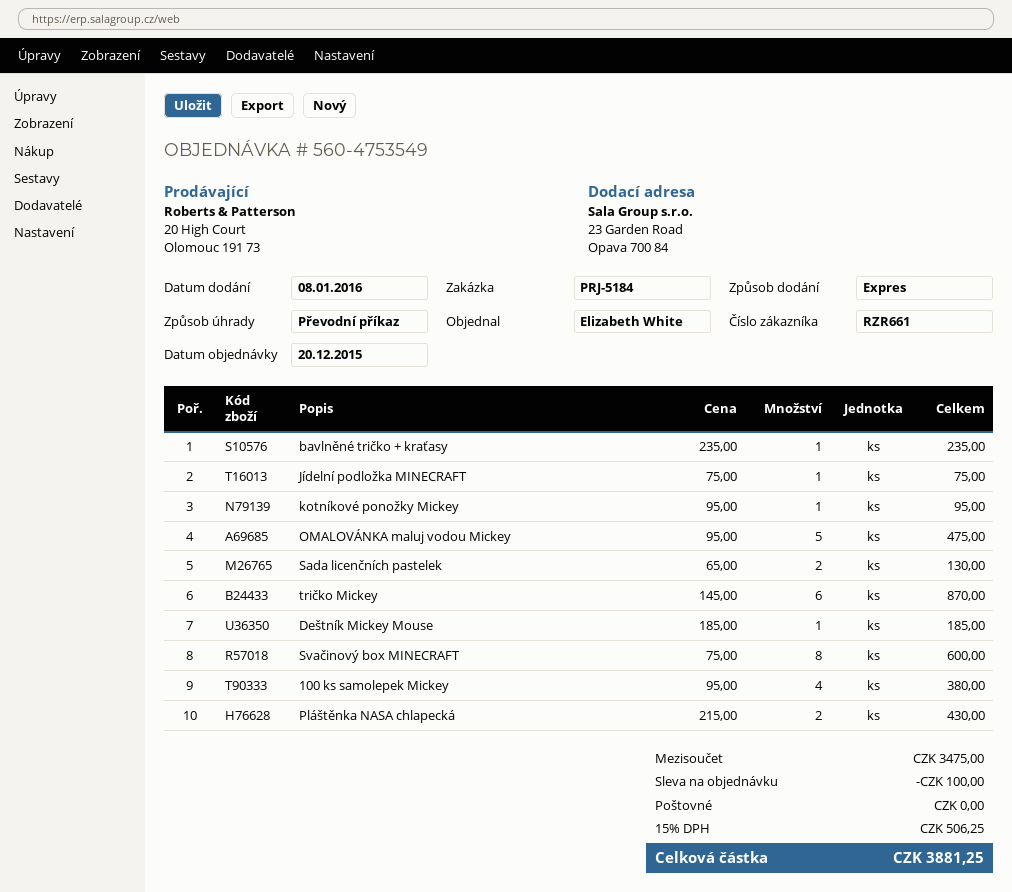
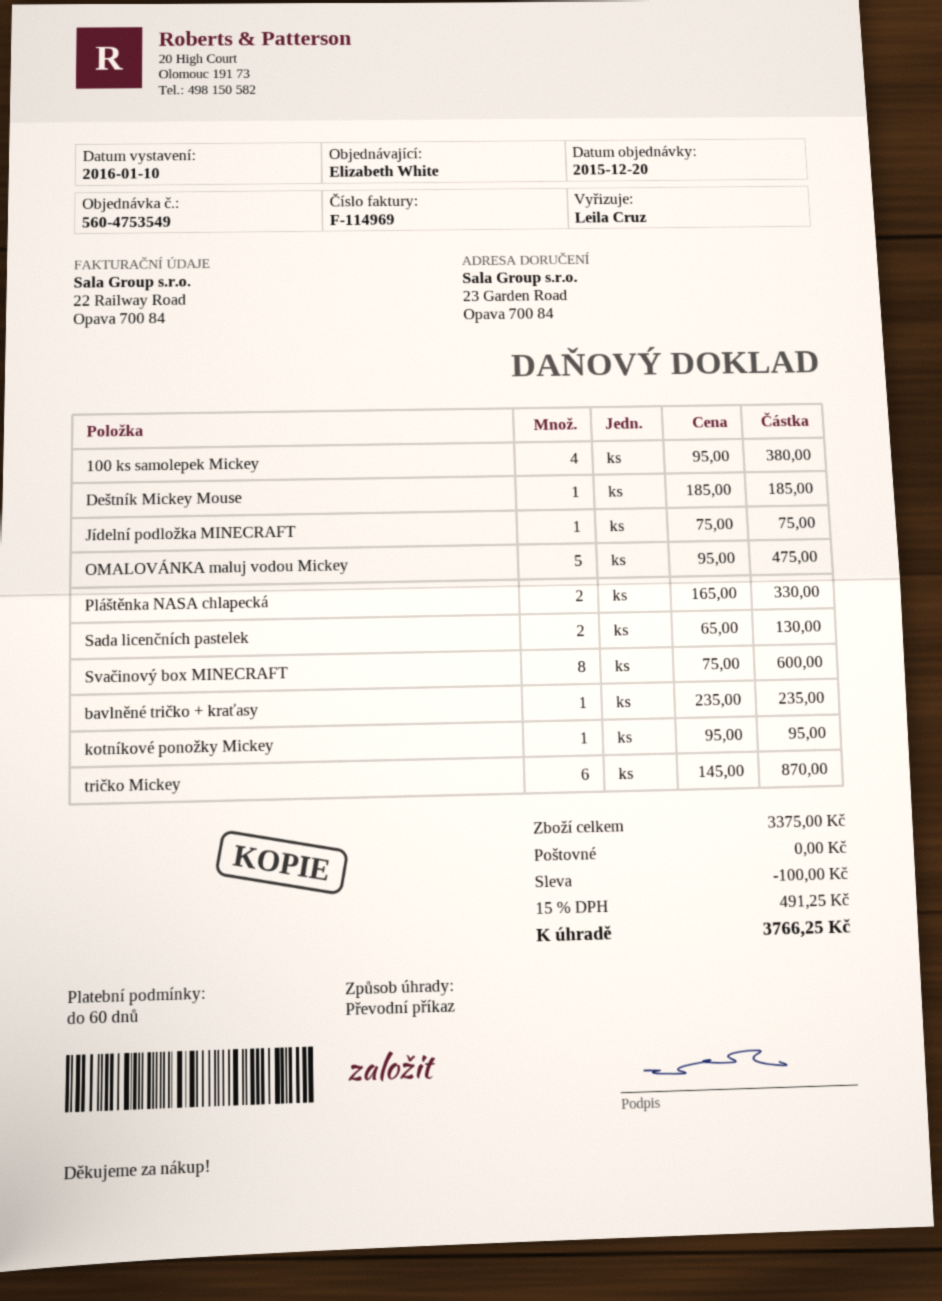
Pláštěnka NASA chlapecká: 2 x 215.00 = 430.00 -> 2 x 165.00 = 330.00
subtotal: 3475.00 -> 3375.00
tax: 15% = 506.25 -> 15% = 491.25
total: 3881.25 -> 3766.25

